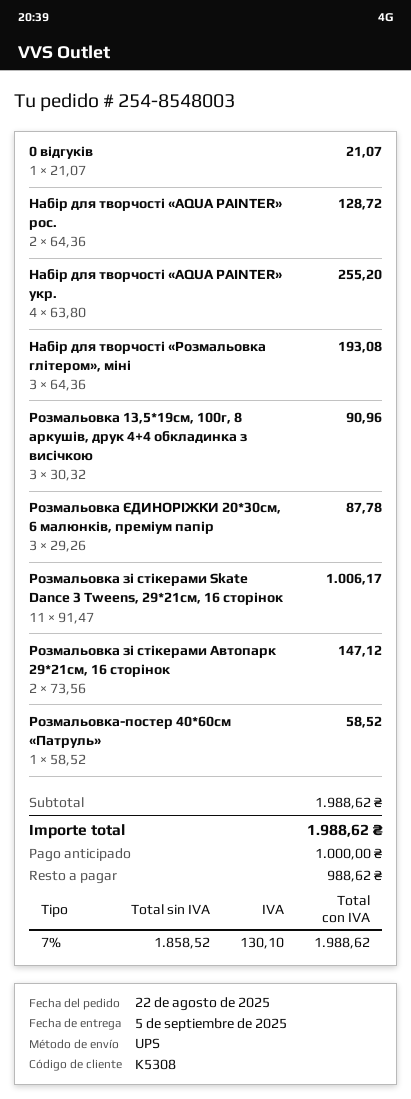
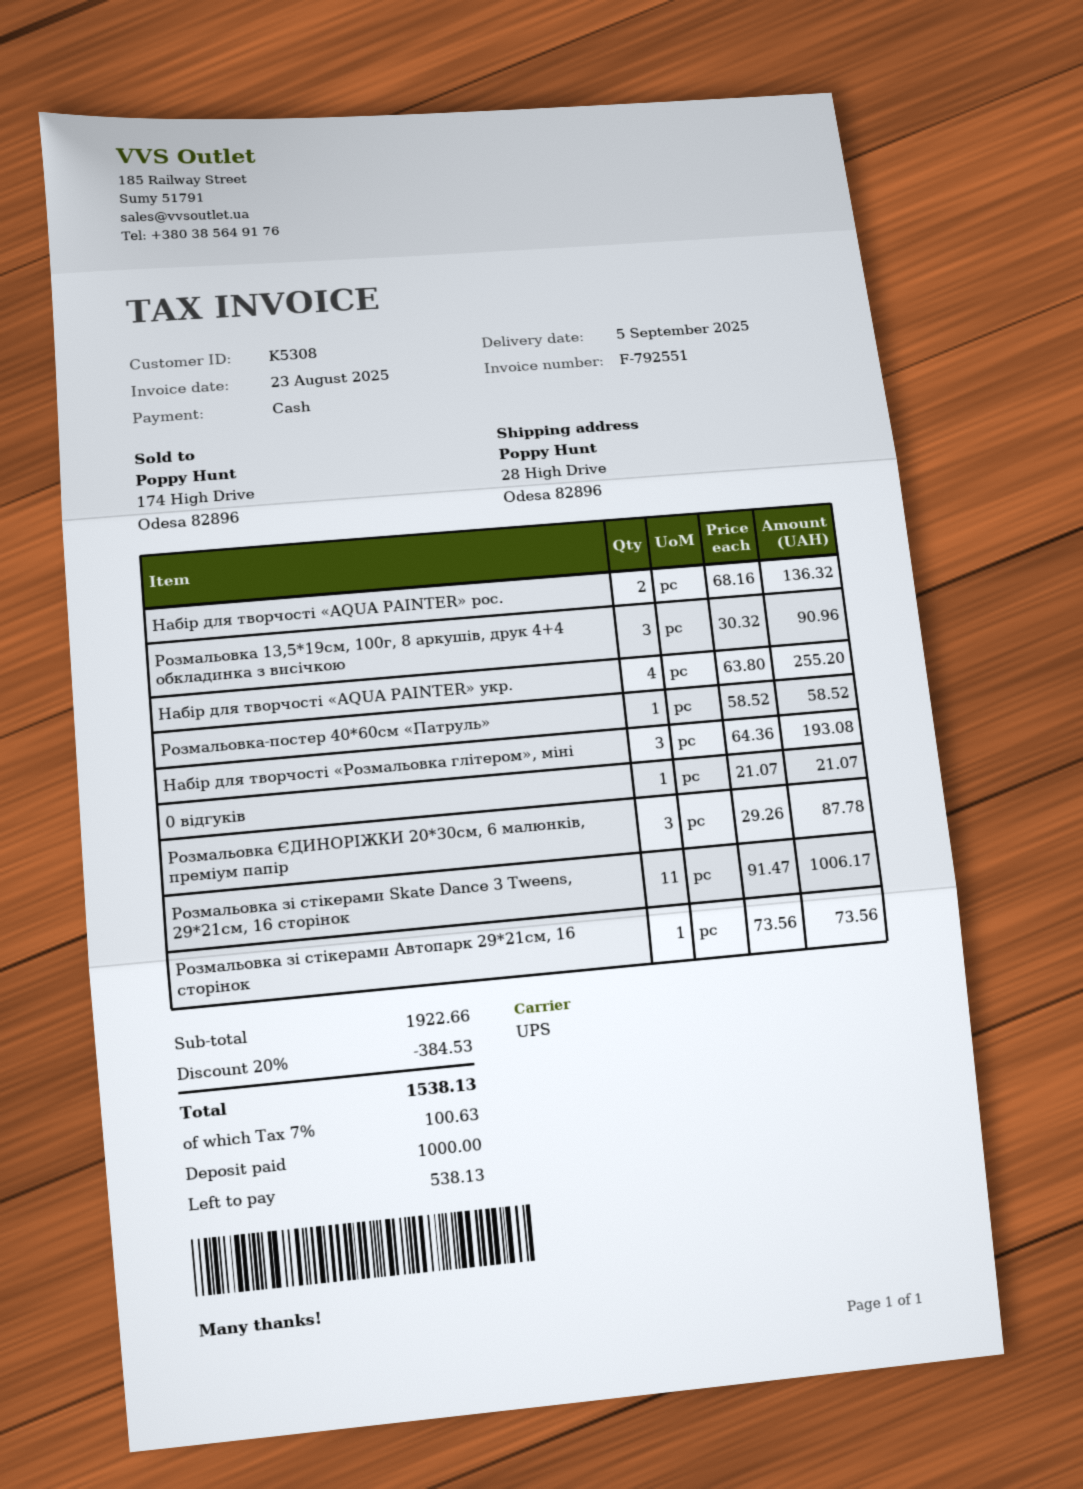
Набір для творчості «AQUA PAINTER» рос.: 2 x 64.36 = 128.72 -> 2 x 68.16 = 136.32
Розмальовка зі стікерами Автопарк 29*21см, 16 сторінок: 2 x 73.56 = 147.12 -> 1 x 73.56 = 73.56
subtotal: 1988.62 -> 1922.66
discount: none -> 20% = 384.53
tax: 7% = 130.10 -> 7% = 100.63
total: 1988.62 -> 1538.13
balance: 988.62 -> 538.13

